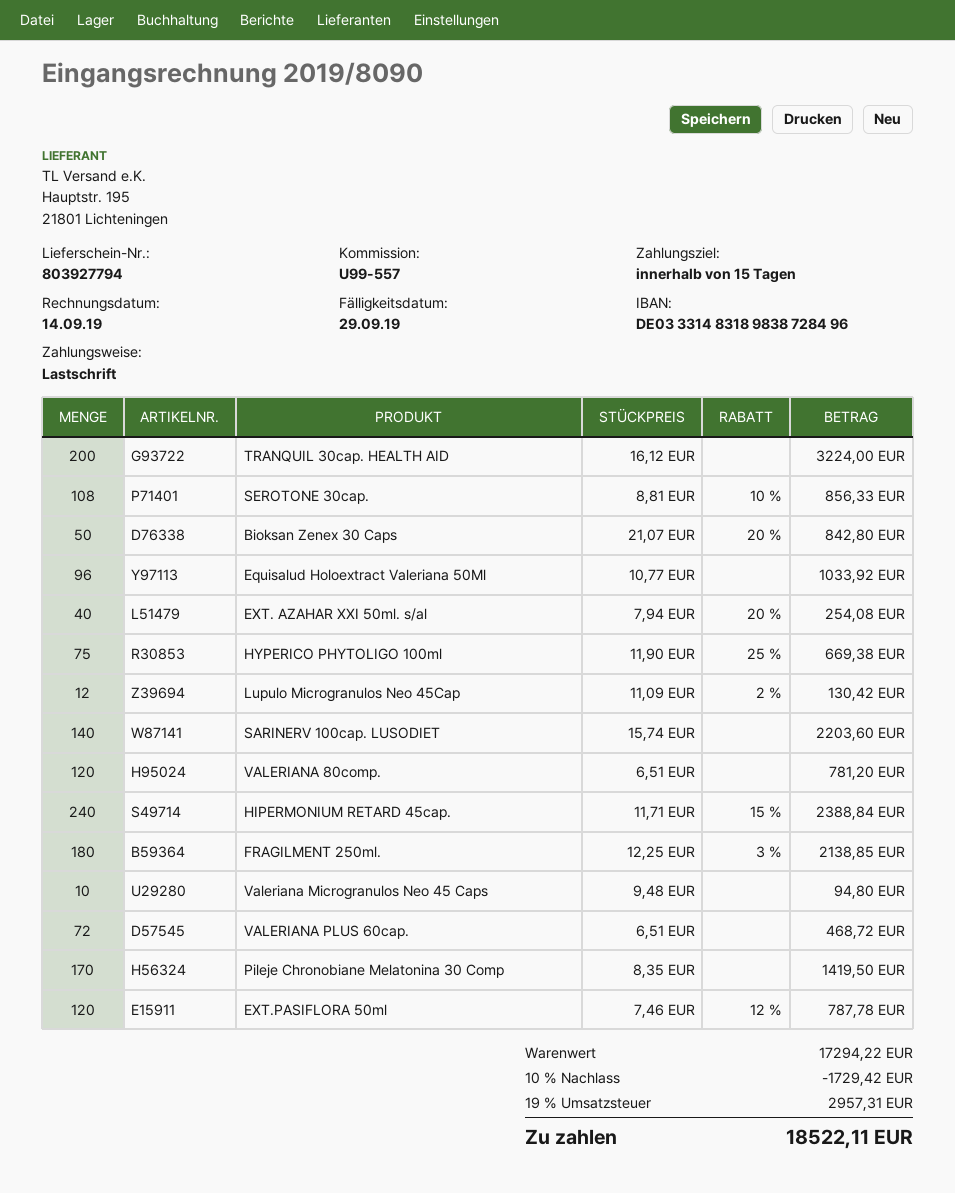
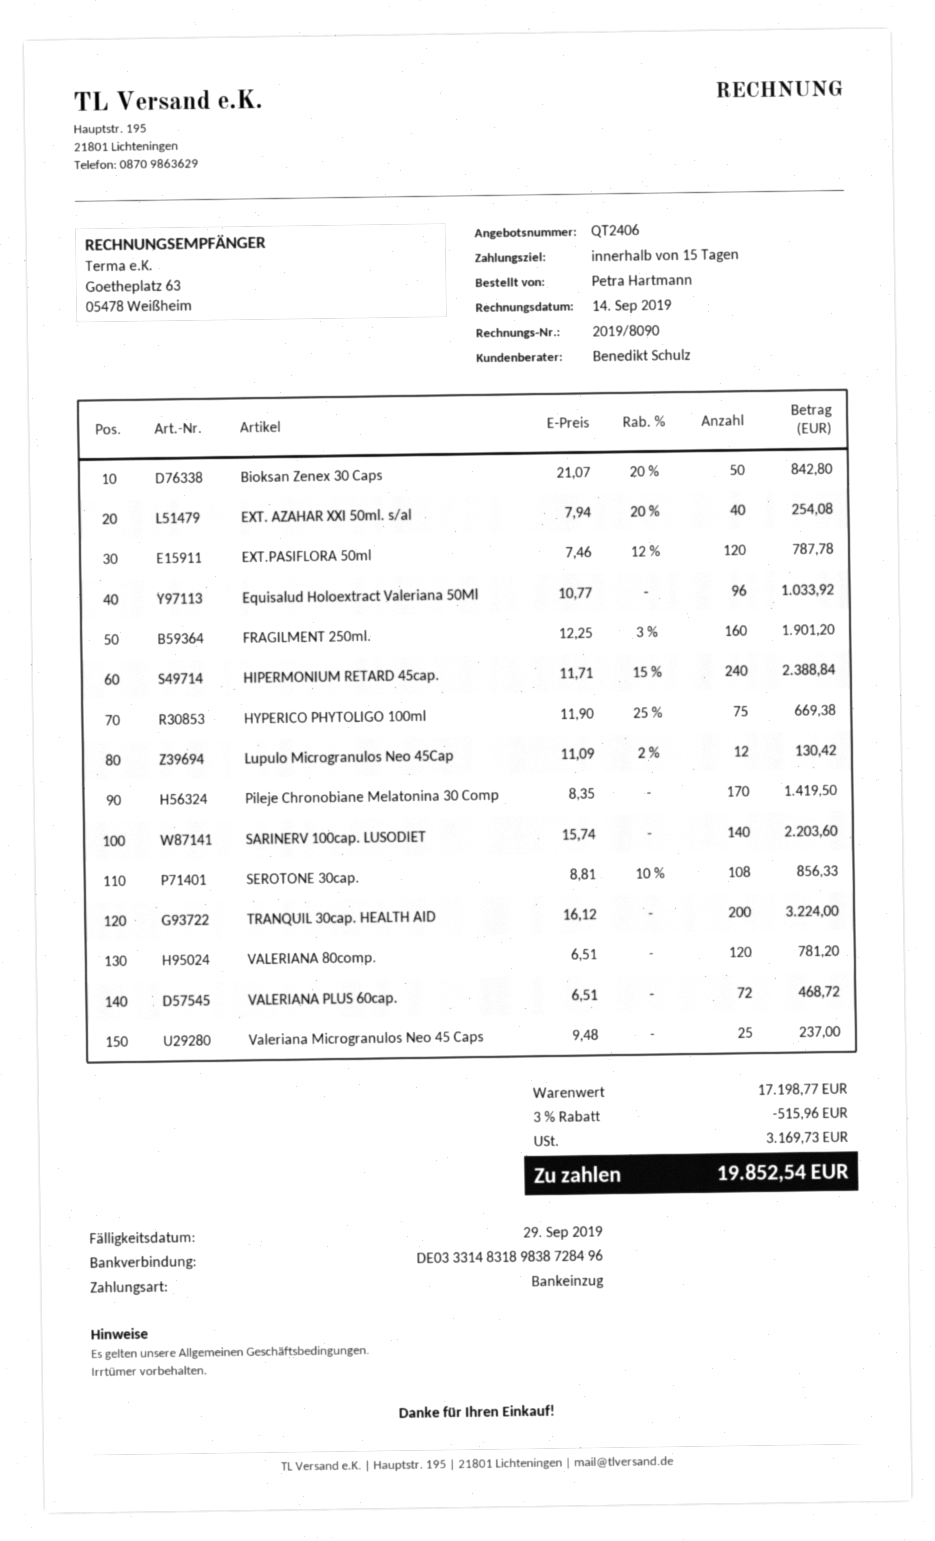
FRAGILMENT 250ml.: 180 x 12.25 - 3% = 2138.85 -> 160 x 12.25 - 3% = 1901.20
Valeriana Microgranulos Neo 45 Caps: 10 x 9.48 = 94.80 -> 25 x 9.48 = 237.00
subtotal: 17294.22 -> 17198.77
discount: 10% = 1729.42 -> 3% = 515.96
tax: 2957.31 -> 3169.73
total: 18522.11 -> 19852.54

